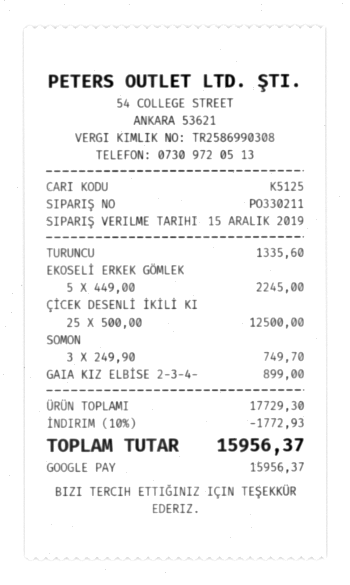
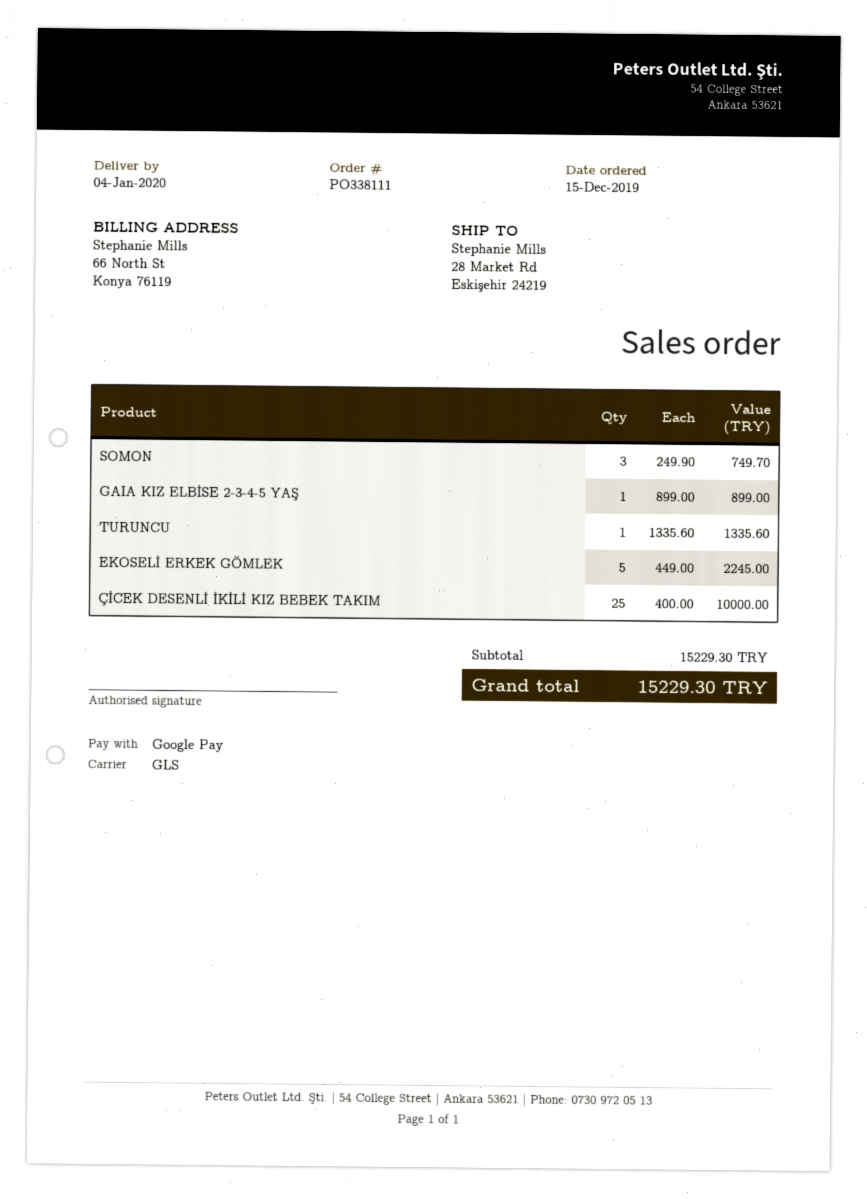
order number: PO330211 -> PO338111
ÇİCEK DESENLİ İKİLİ KI: 25 x 500.00 = 12500.00 -> 25 x 400.00 = 10000.00
subtotal: 17729.30 -> 15229.30
discount: 10% = 1772.93 -> none
total: 15956.37 -> 15229.30

